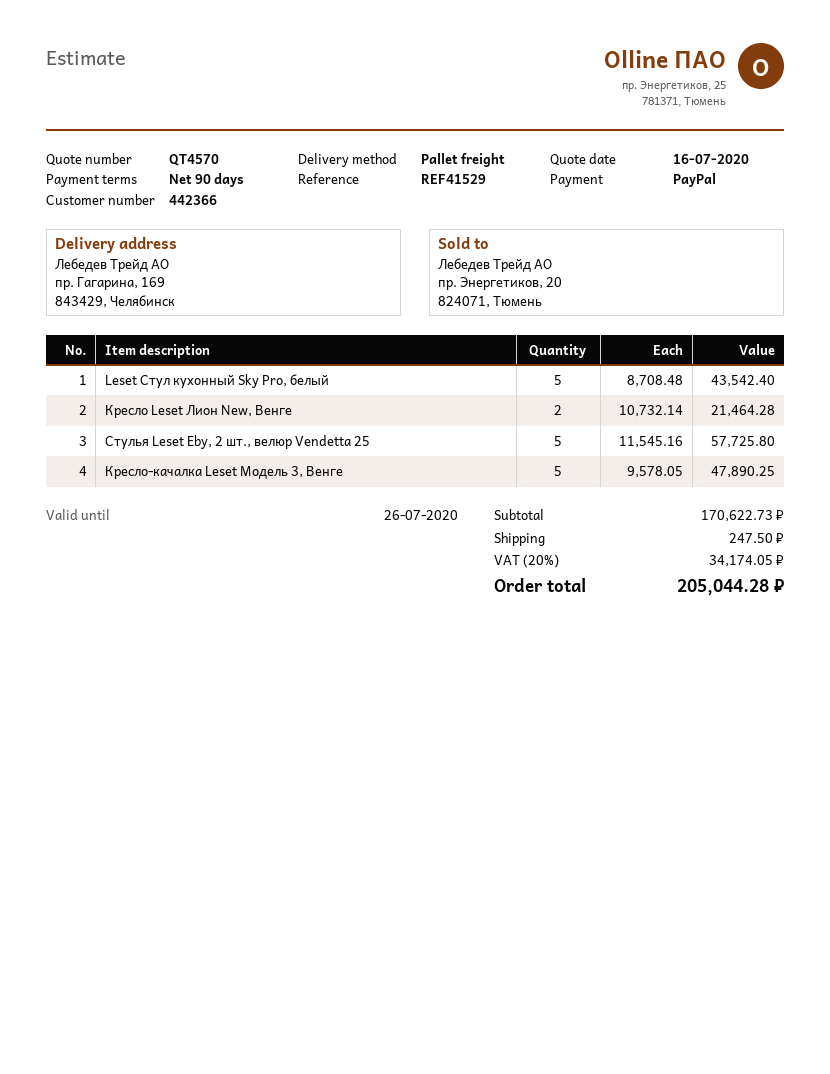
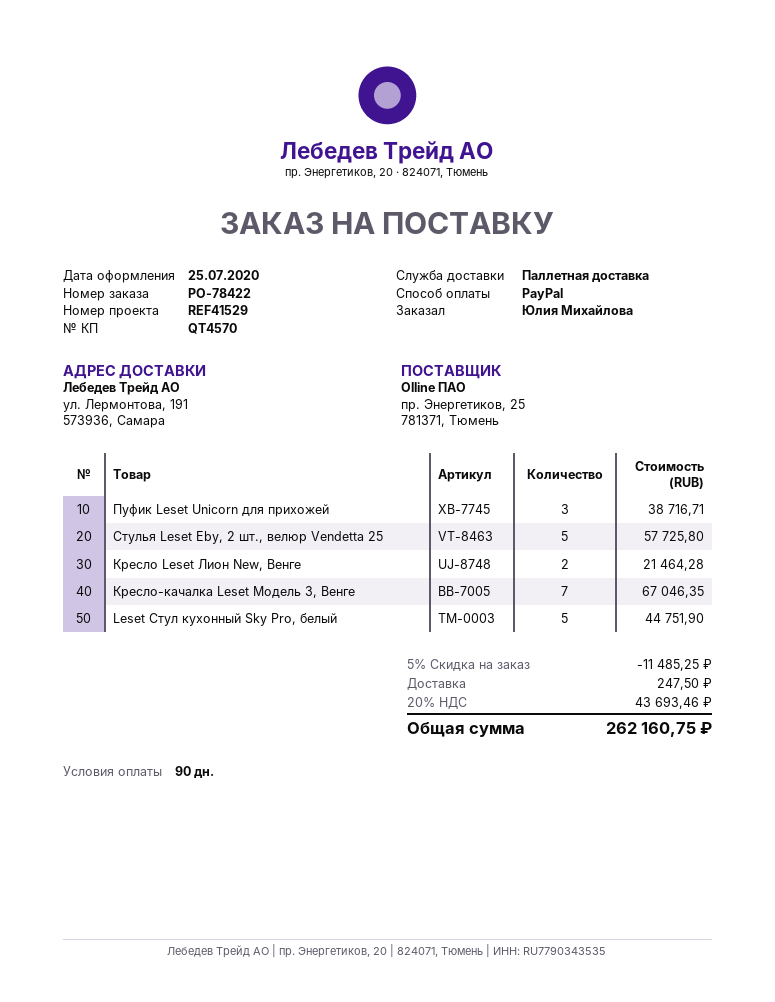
ship to: пр. Гагарина, 169, 843429, Челябинск -> ул. Лермонтова, 191, 573936, Самара
Leset Стул кухонный Sky Pro, белый: 5 for 43542.40 -> 5 for 44751.90
Кресло-качалка Leset Модель 3, Венге: 5 for 47890.25 -> 7 for 67046.35
Пуфик Leset Unicorn для прихожей: none -> 3 for 38716.71
discount: none -> 5% = 11485.25
tax: 20% = 34174.05 -> 20% = 43693.46
total: 205044.28 -> 262160.75

